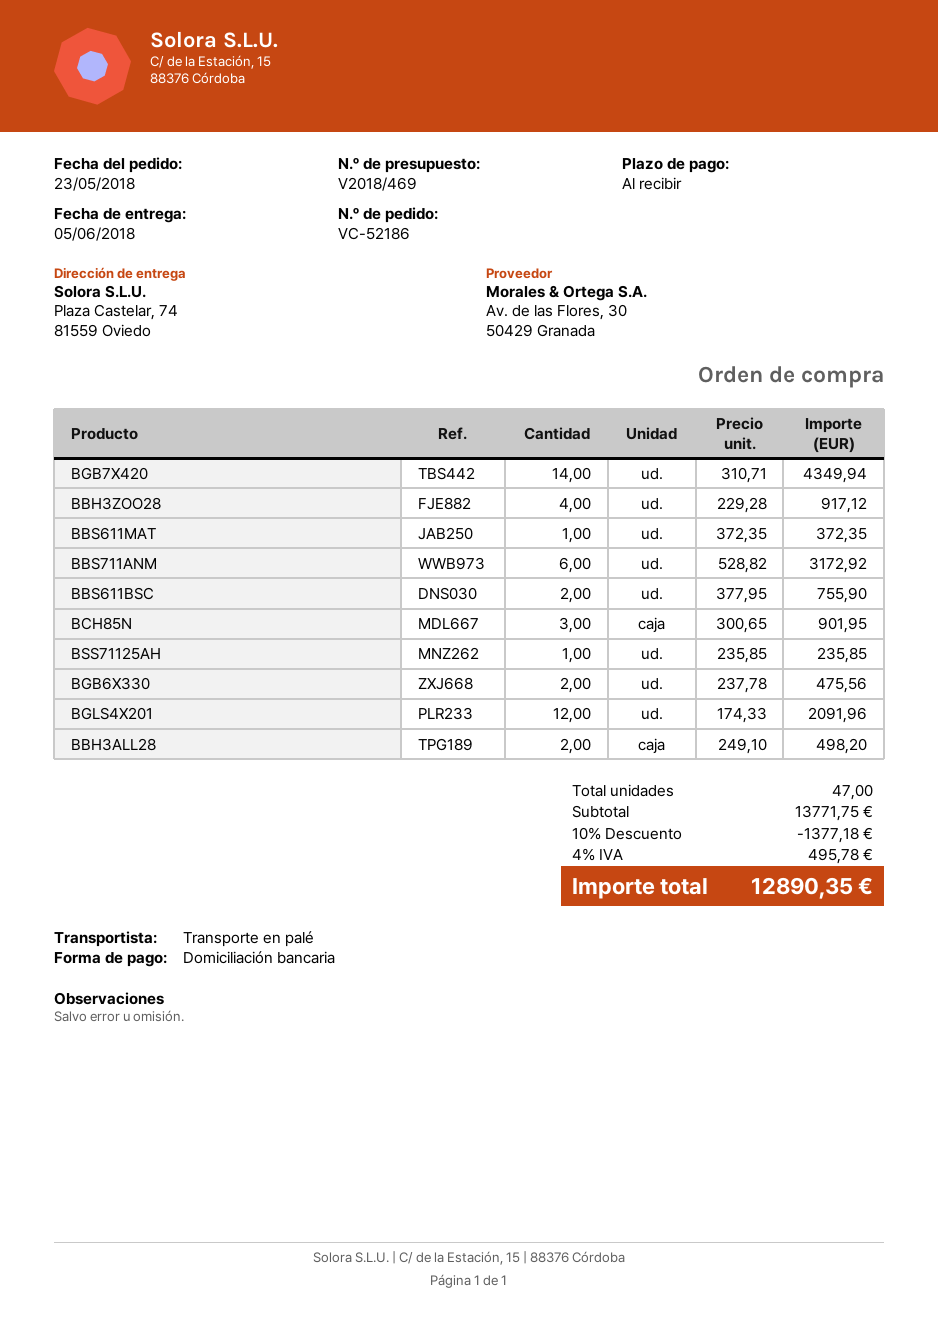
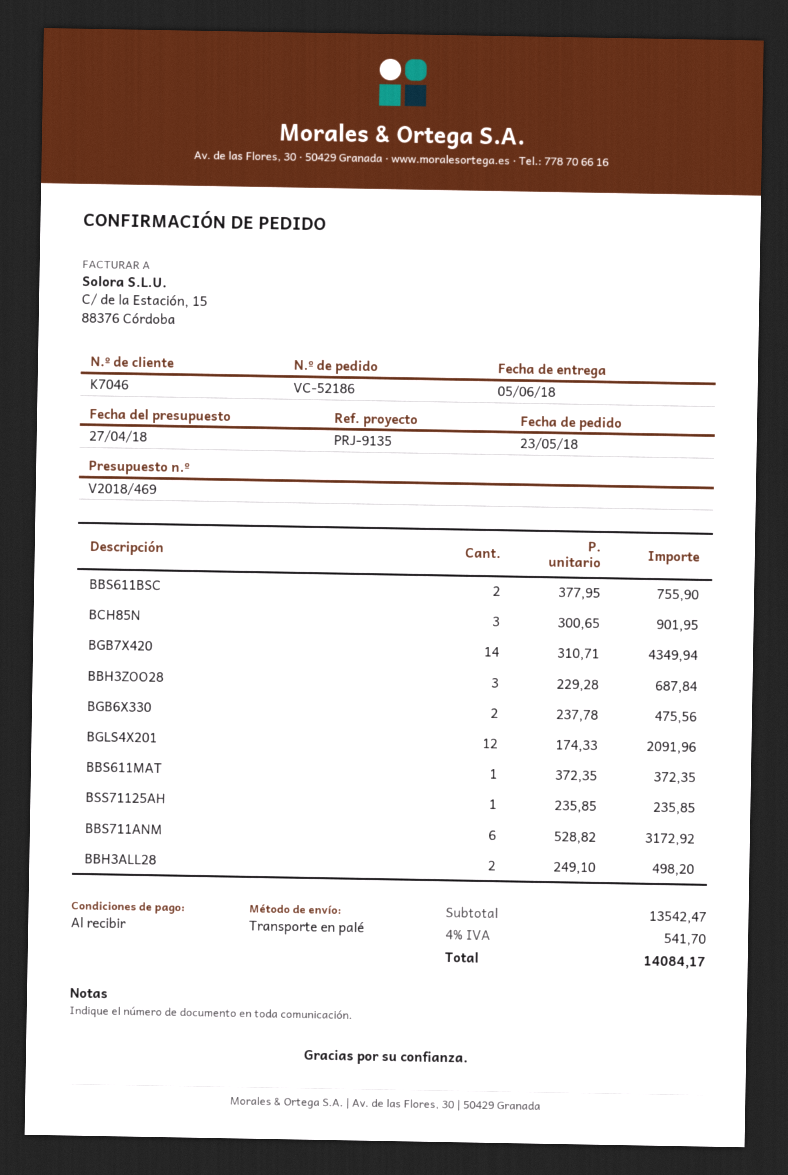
BBH3ZOO28: 4 x 229.28 = 917.12 -> 3 x 229.28 = 687.84
subtotal: 13771.75 -> 13542.47
discount: 10% = 1377.18 -> none
tax: 4% = 495.78 -> 4% = 541.70
total: 12890.35 -> 14084.17

